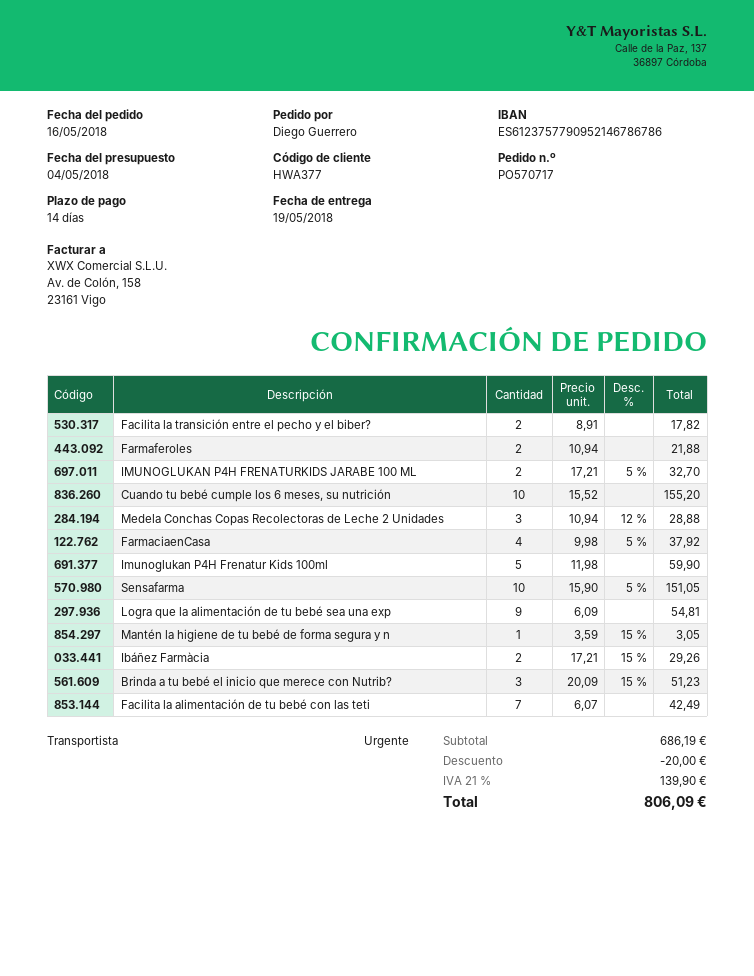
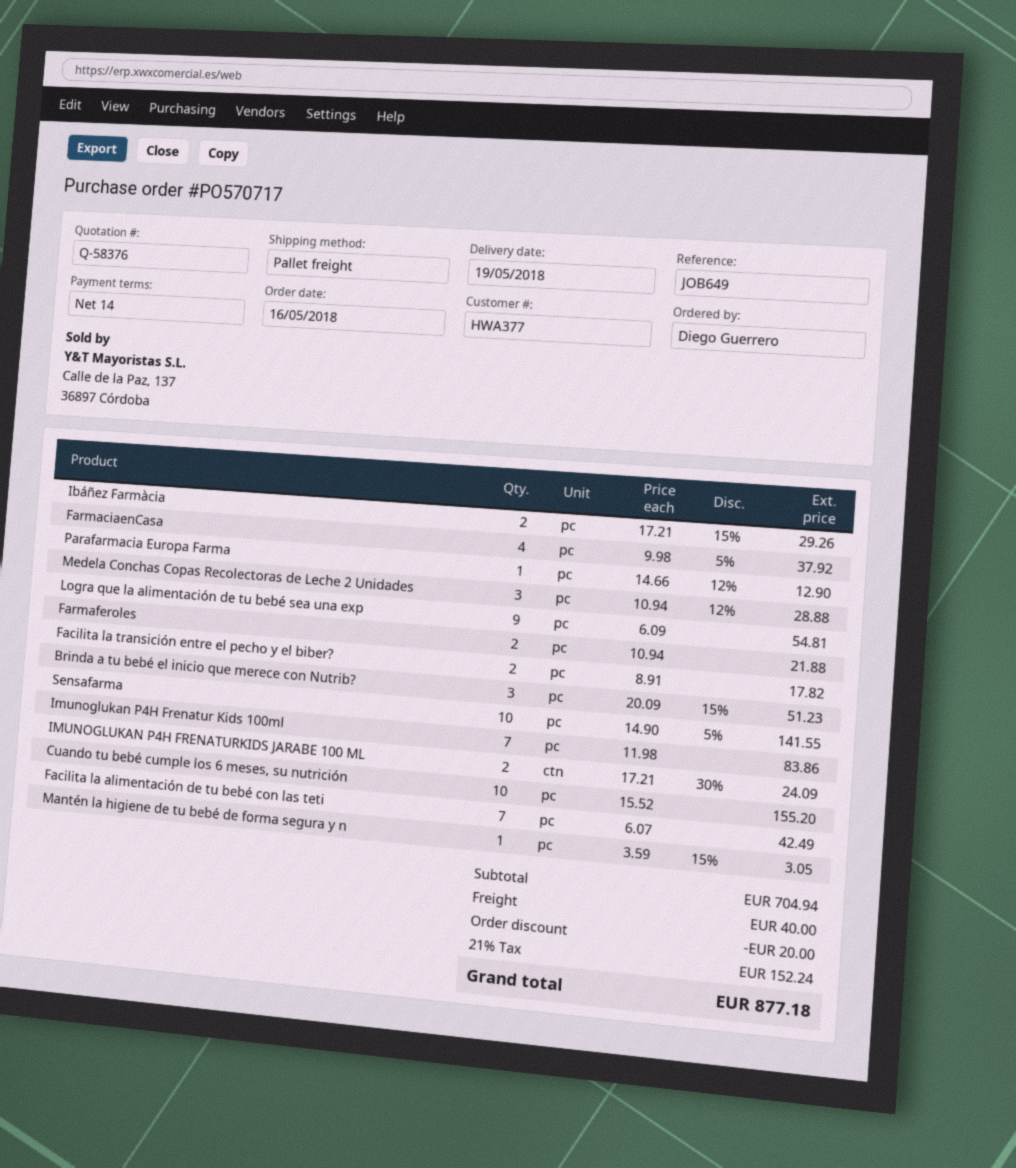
shipping method: express -> pallet freight
IMUNOGLUKAN P4H FRENATURKIDS JARABE 100 ML: 2 x 17.21 - 5% = 32.70 -> 2 x 17.21 - 30% = 24.09
Imunoglukan P4H Frenatur Kids 100ml: 5 x 11.98 = 59.90 -> 7 x 11.98 = 83.86
Sensafarma: 10 x 15.90 - 5% = 151.05 -> 10 x 14.90 - 5% = 141.55
Parafarmacia Europa Farma: none -> 1 x 14.66 - 12% = 12.90
subtotal: 686.19 -> 704.94
shipping: none -> 40.00
tax: 21% = 139.90 -> 21% = 152.24
total: 806.09 -> 877.18

